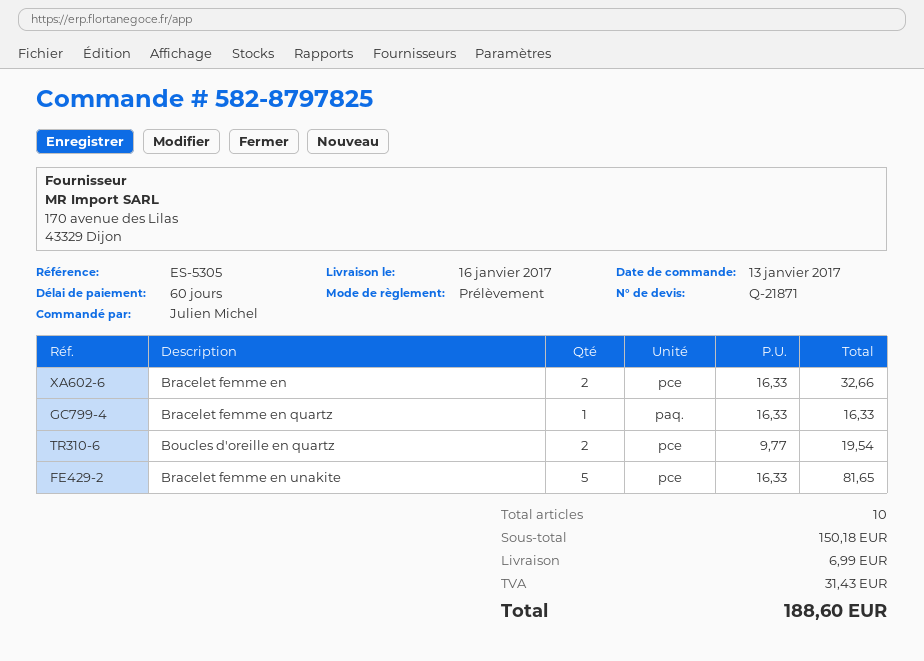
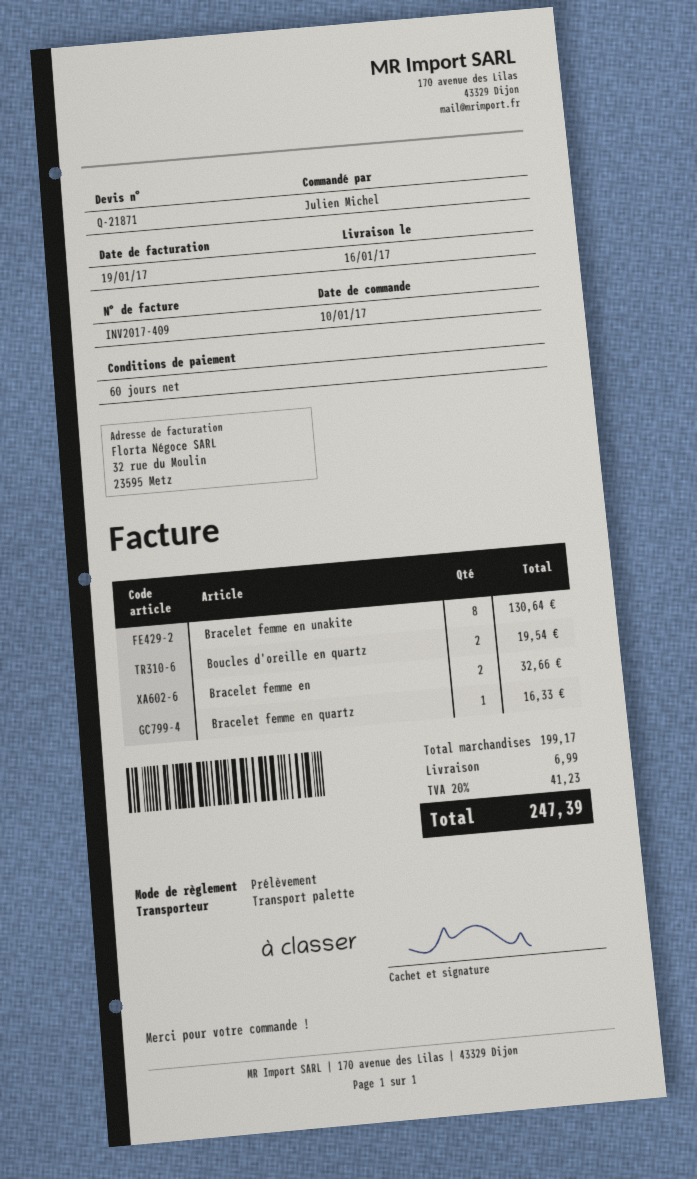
order date: 2017-01-13 -> 2017-01-10
Bracelet femme en unakite: 5 for 81.65 -> 8 for 130.64
subtotal: 150.18 -> 199.17
tax: 31.43 -> 41.23
total: 188.60 -> 247.39

